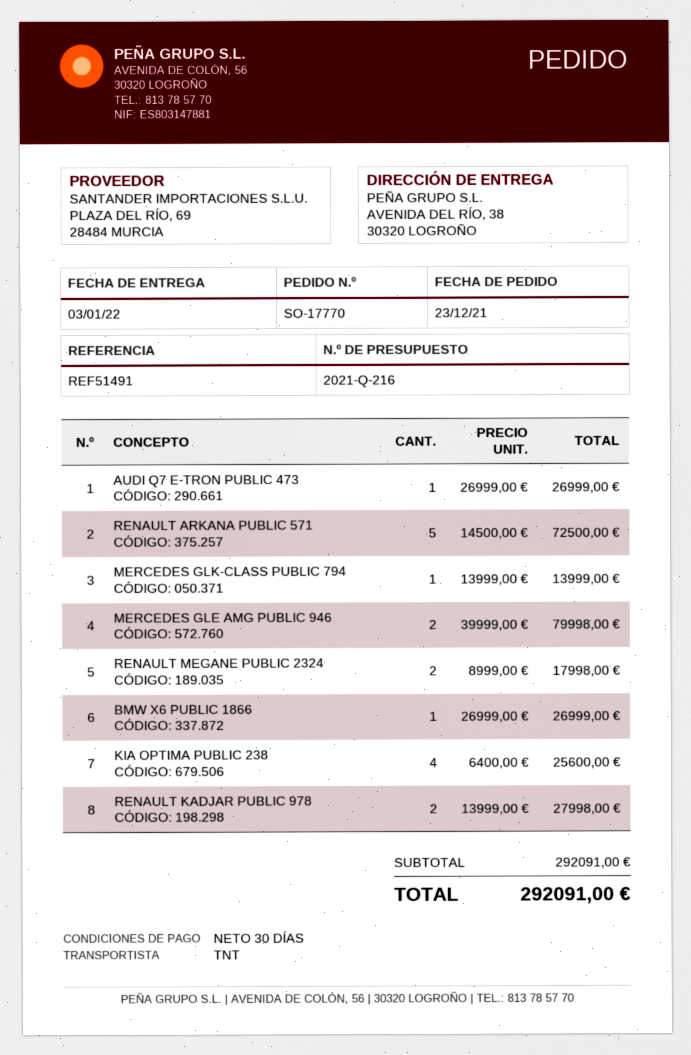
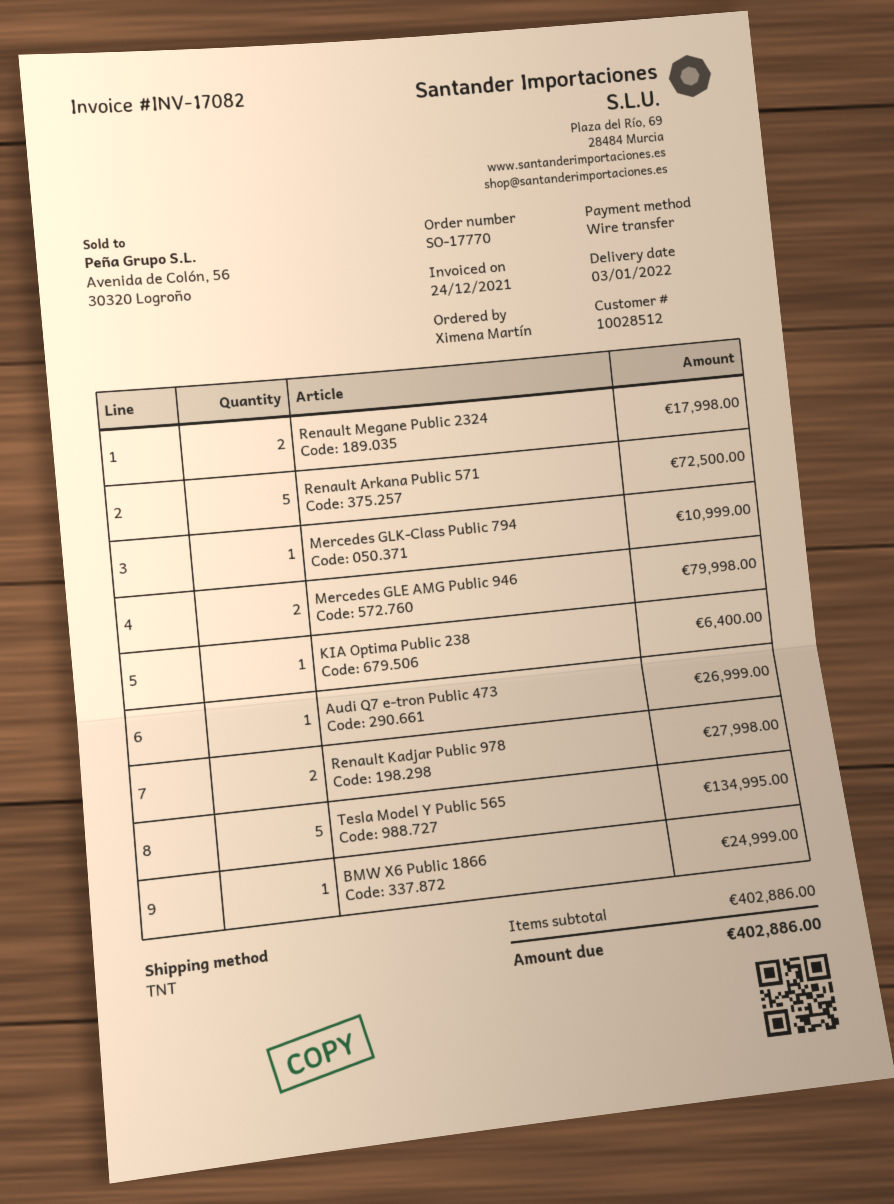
MERCEDES GLK-CLASS PUBLIC 794: 1 for 13999.00 -> 1 for 10999.00
BMW X6 PUBLIC 1866: 1 for 26999.00 -> 1 for 24999.00
KIA OPTIMA PUBLIC 238: 4 for 25600.00 -> 1 for 6400.00
Tesla Model Y Public 565: none -> 5 for 134995.00
subtotal: 292091.00 -> 402886.00
total: 292091.00 -> 402886.00

